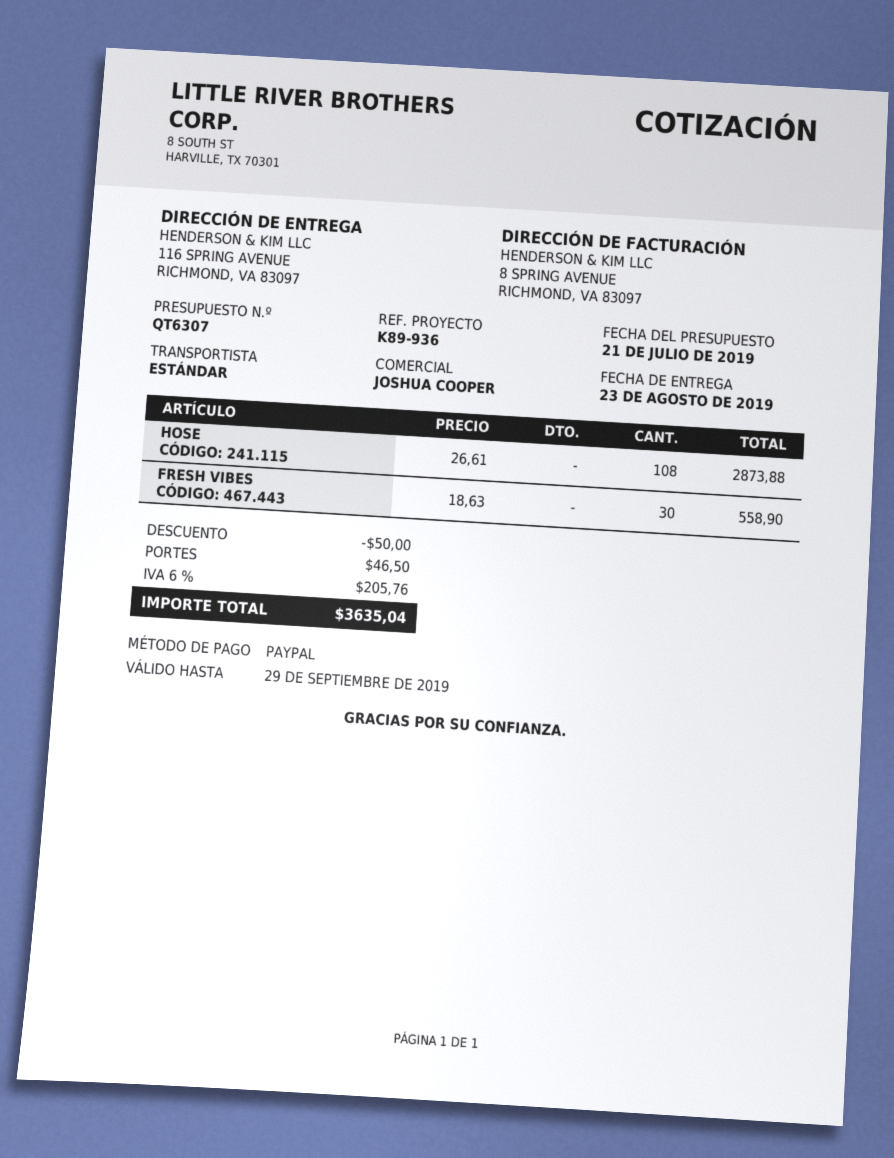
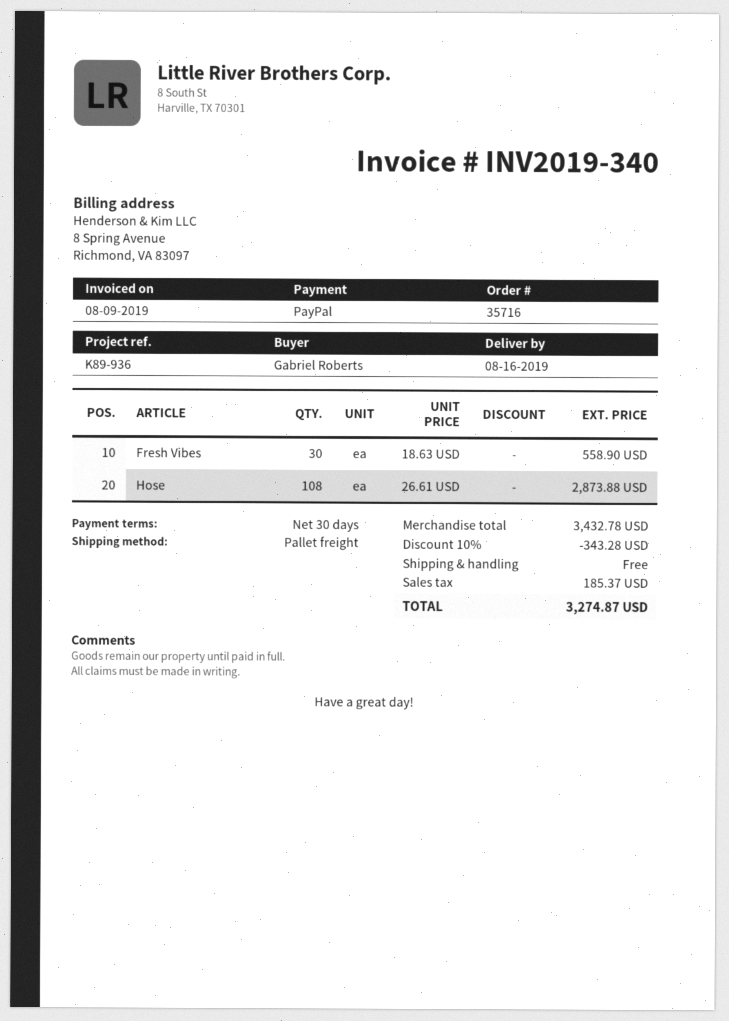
delivery date: 2019-08-23 -> 2019-08-16
shipping method: standard -> pallet freight
discount: 50.00 -> 343.28
shipping: 46.50 -> 0.00
tax: 205.76 -> 185.37
total: 3635.04 -> 3274.87

